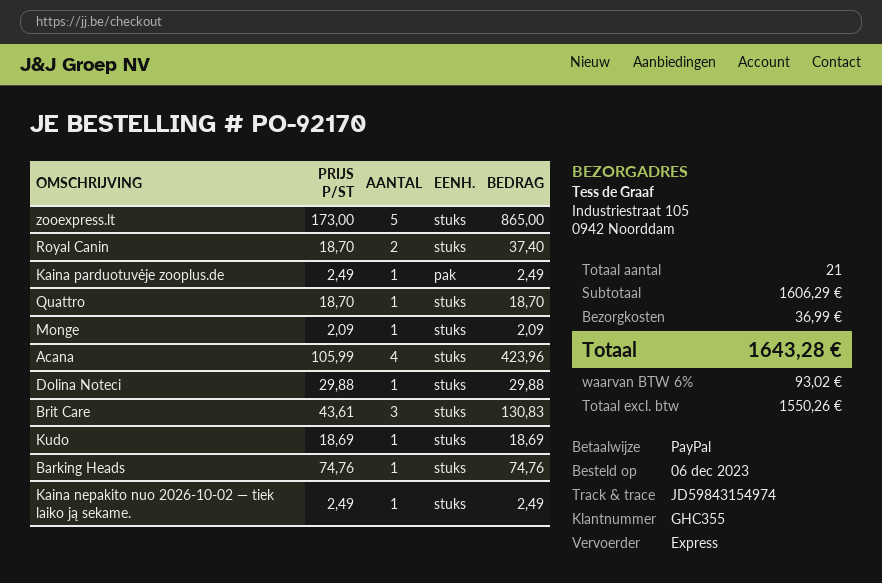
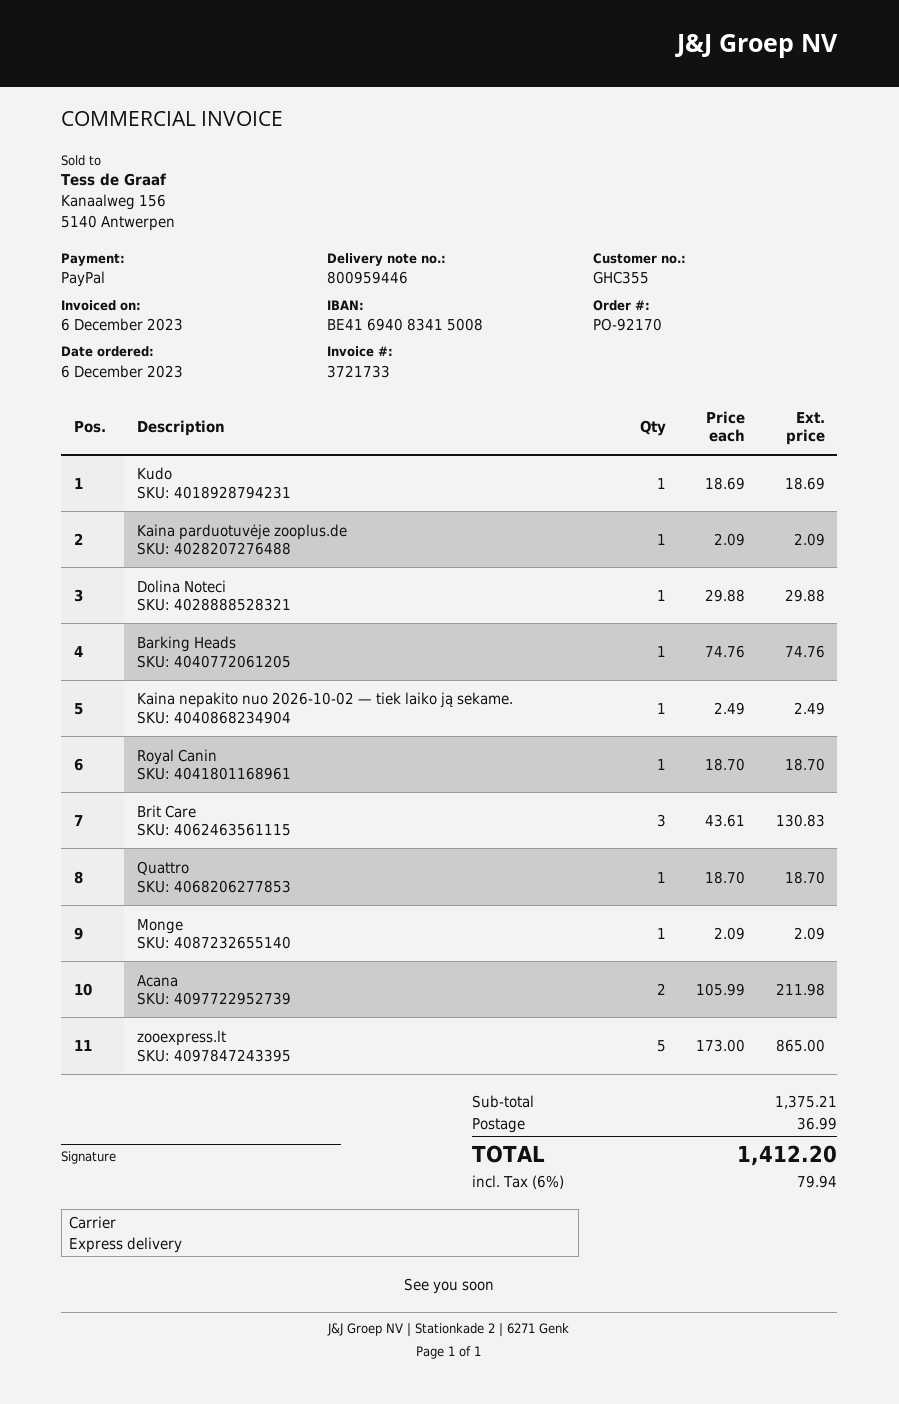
Royal Canin: 2 x 18.70 = 37.40 -> 1 x 18.70 = 18.70
Kaina parduotuvėje zooplus.de: 1 x 2.49 = 2.49 -> 1 x 2.09 = 2.09
Acana: 4 x 105.99 = 423.96 -> 2 x 105.99 = 211.98
subtotal: 1606.29 -> 1375.21
tax: 6% = 93.02 -> 6% = 79.94
total: 1643.28 -> 1412.20

